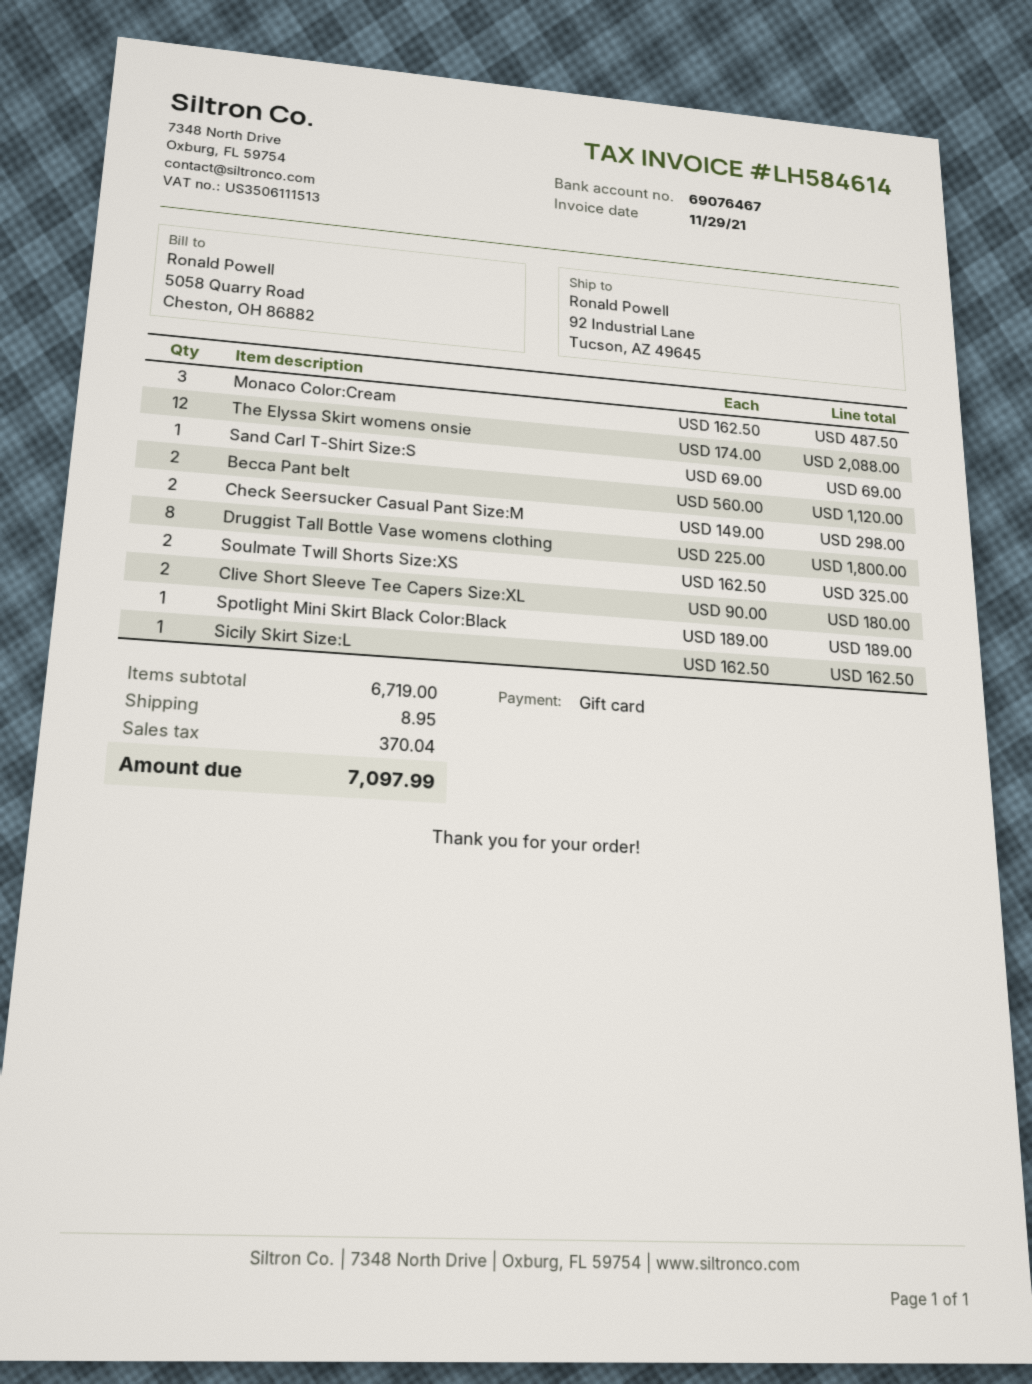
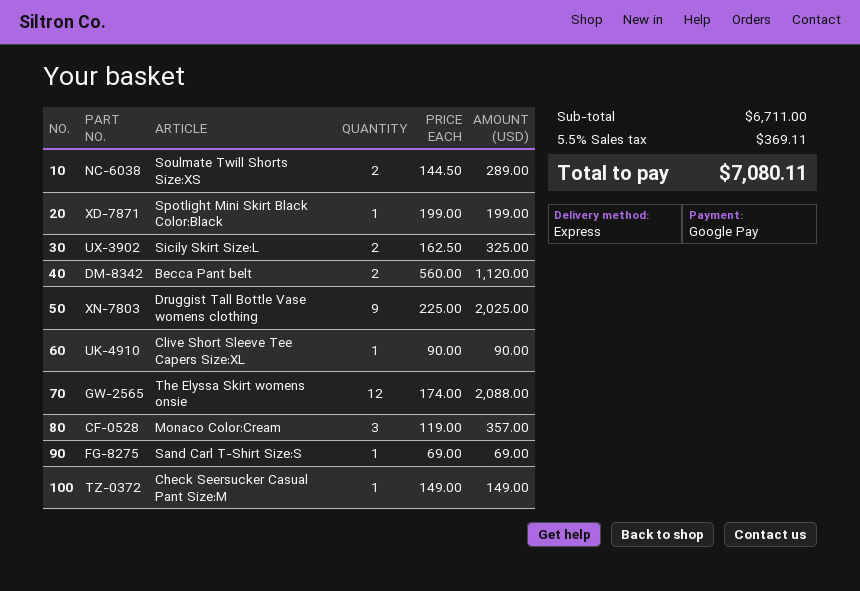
payment method: gift card -> Google Pay
Monaco Color:Cream: 3 x 162.50 = 487.50 -> 3 x 119.00 = 357.00
Check Seersucker Casual Pant Size:M: 2 x 149.00 = 298.00 -> 1 x 149.00 = 149.00
Druggist Tall Bottle Vase womens clothing: 8 x 225.00 = 1800.00 -> 9 x 225.00 = 2025.00
Soulmate Twill Shorts Size:XS: 2 x 162.50 = 325.00 -> 2 x 144.50 = 289.00
Clive Short Sleeve Tee Capers Size:XL: 2 x 90.00 = 180.00 -> 1 x 90.00 = 90.00
Spotlight Mini Skirt Black Color:Black: 1 x 189.00 = 189.00 -> 1 x 199.00 = 199.00
Sicily Skirt Size:L: 1 x 162.50 = 162.50 -> 2 x 162.50 = 325.00
subtotal: 6719.00 -> 6711.00
shipping: 8.95 -> none
tax: 370.04 -> 369.11
total: 7097.99 -> 7080.11

